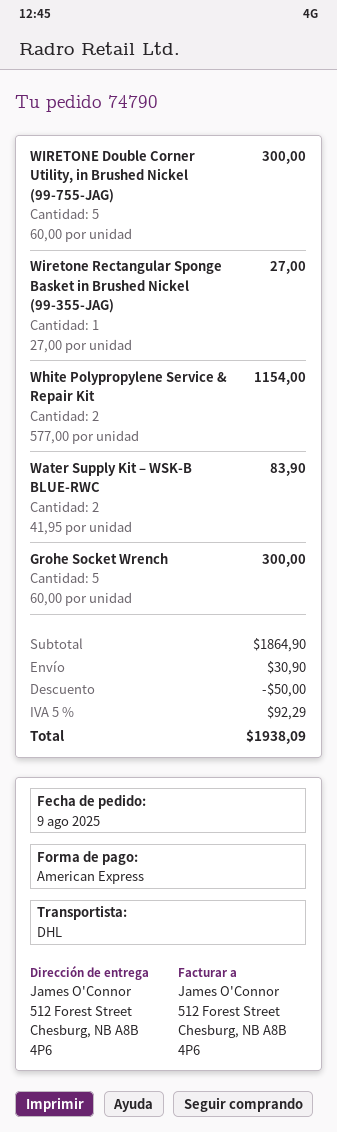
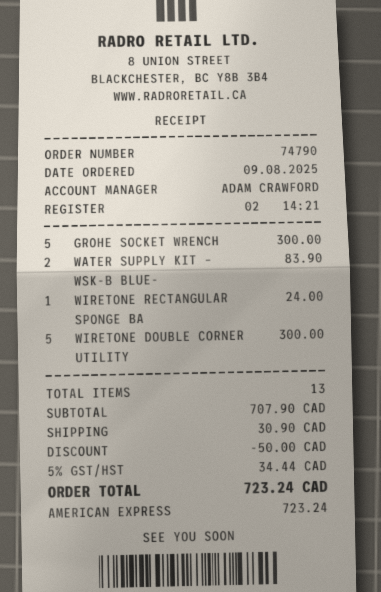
Wiretone Rectangular Sponge Basket in Brushed Nickel (99-355-JAG): 1 for 27.00 -> 1 for 24.00
White Polypropylene Service & Repair Kit: 2 for 1154.00 -> none
subtotal: 1864.90 -> 707.90
tax: 5% = 92.29 -> 5% = 34.44
total: 1938.09 -> 723.24

